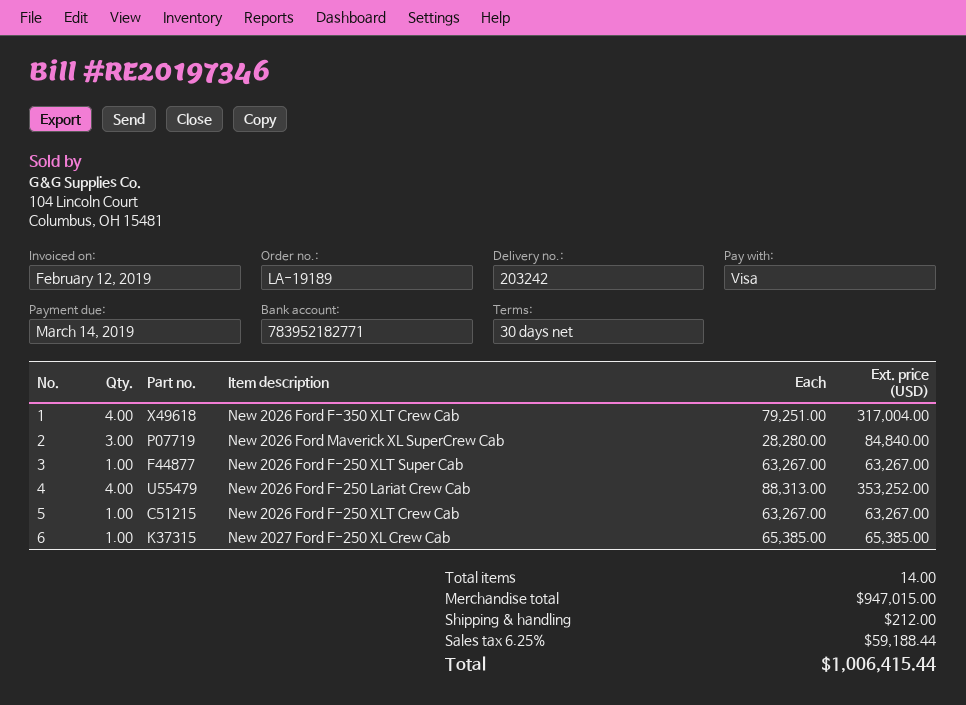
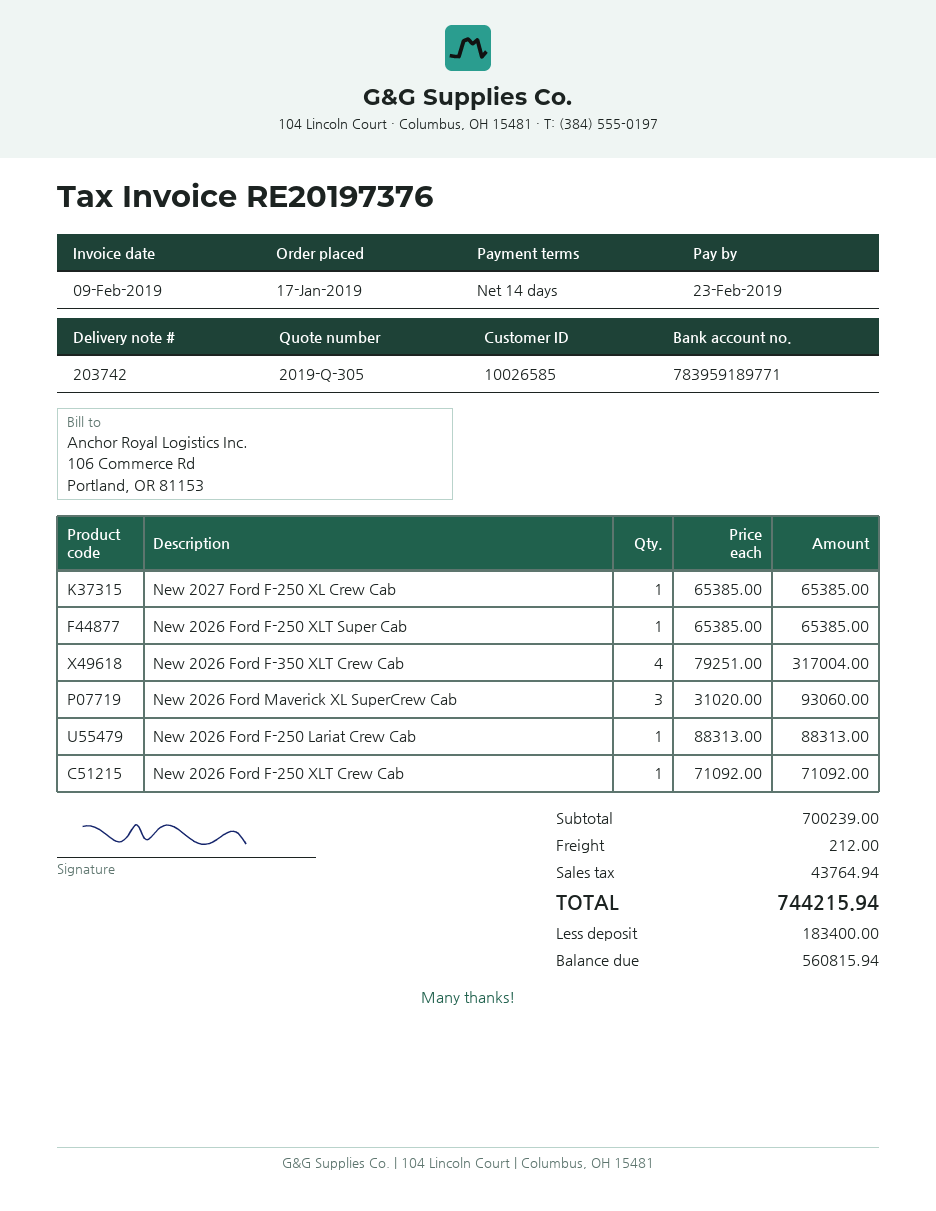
delivery note number: 203242 -> 203742
invoice number: RE20197346 -> RE20197376
invoice date: 2019-02-12 -> 2019-02-09
payment terms: 30 days -> 14 days
due date: 2019-03-14 -> 2019-02-23
bank account: 783952182771 -> 783959189771
New 2026 Ford Maverick XL SuperCrew Cab: 3 x 28280.00 = 84840.00 -> 3 x 31020.00 = 93060.00
New 2026 Ford F-250 XLT Super Cab: 1 x 63267.00 = 63267.00 -> 1 x 65385.00 = 65385.00
New 2026 Ford F-250 Lariat Crew Cab: 4 x 88313.00 = 353252.00 -> 1 x 88313.00 = 88313.00
New 2026 Ford F-250 XLT Crew Cab: 1 x 63267.00 = 63267.00 -> 1 x 71092.00 = 71092.00
subtotal: 947015.00 -> 700239.00
tax: 59188.44 -> 43764.94
total: 1006415.44 -> 744215.94

